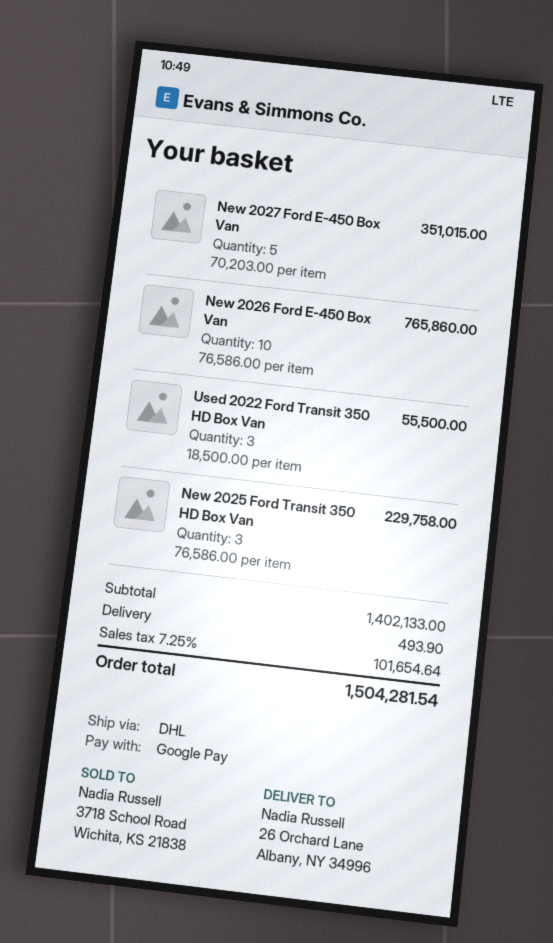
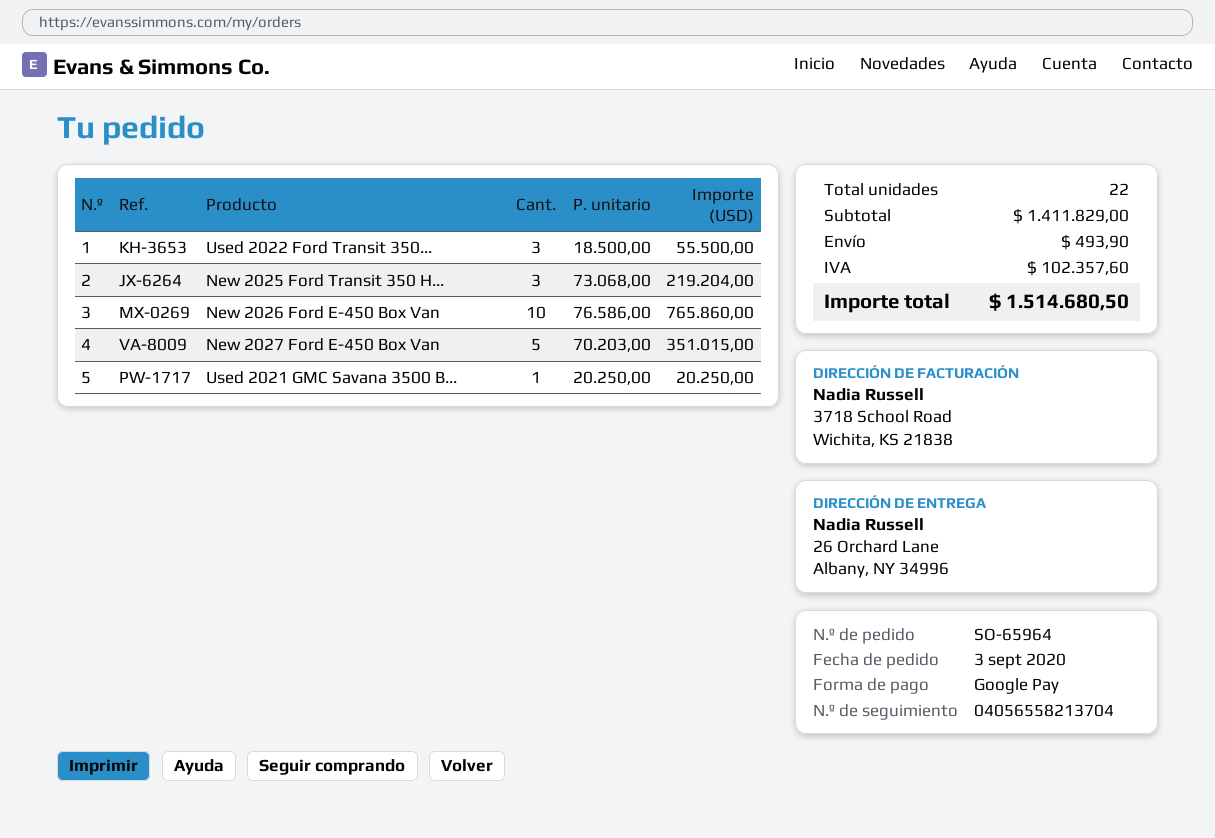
New 2025 Ford Transit 350 HD Box Van: 3 x 76586.00 = 229758.00 -> 3 x 73068.00 = 219204.00
Used 2021 GMC Savana 3500 B...: none -> 1 x 20250.00 = 20250.00
subtotal: 1402133.00 -> 1411829.00
tax: 101654.64 -> 102357.60
total: 1504281.54 -> 1514680.50

